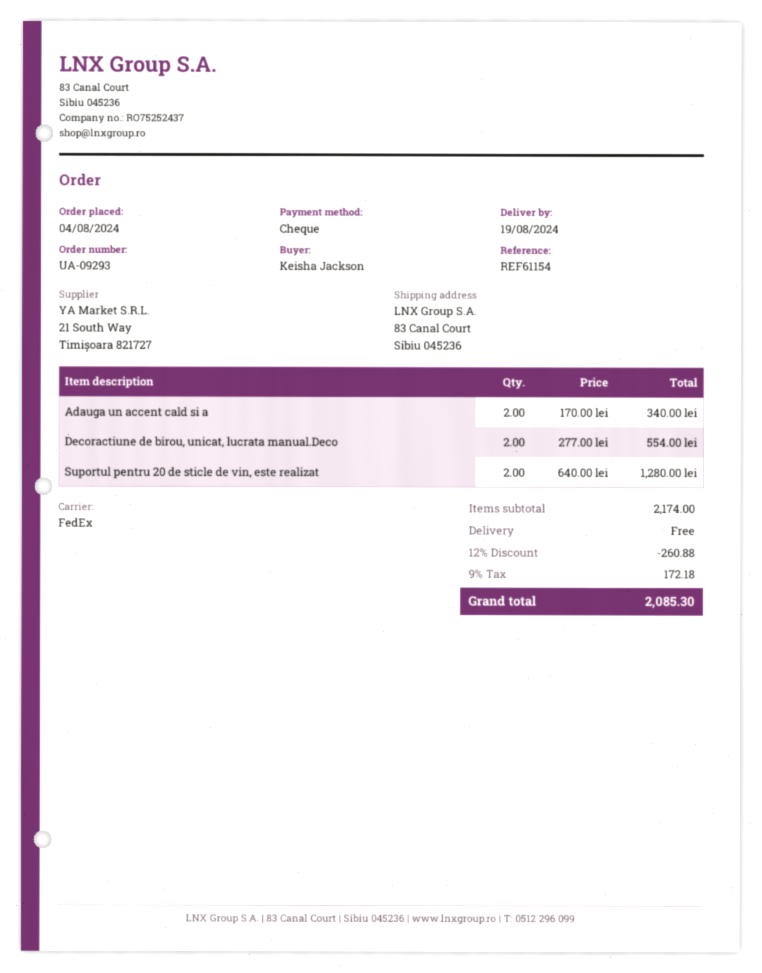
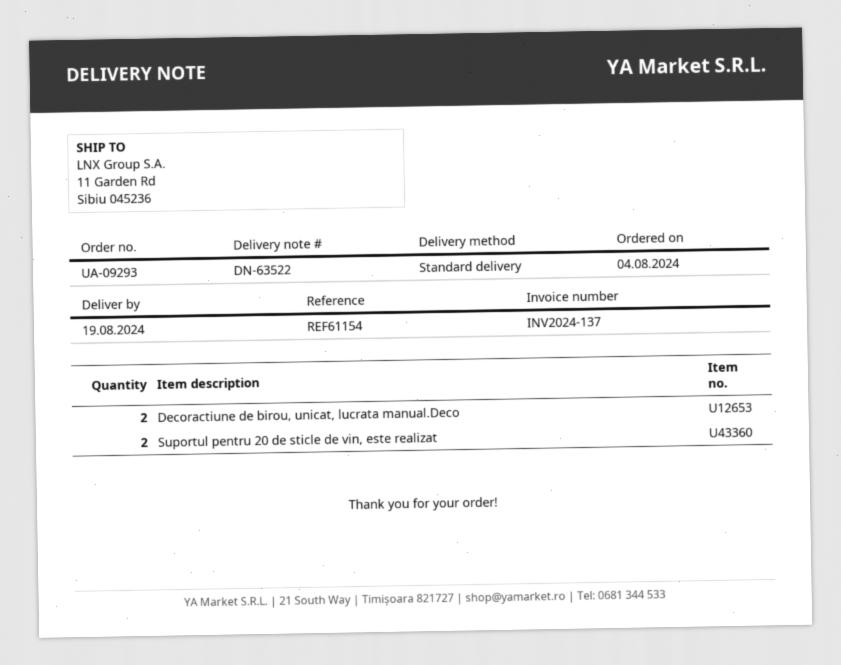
shipping method: FedEx -> standard
ship to: 83 Canal Court, Sibiu 045236 -> 11 Garden Rd, Sibiu 045236
Adauga un accent cald si a: 2 -> none

